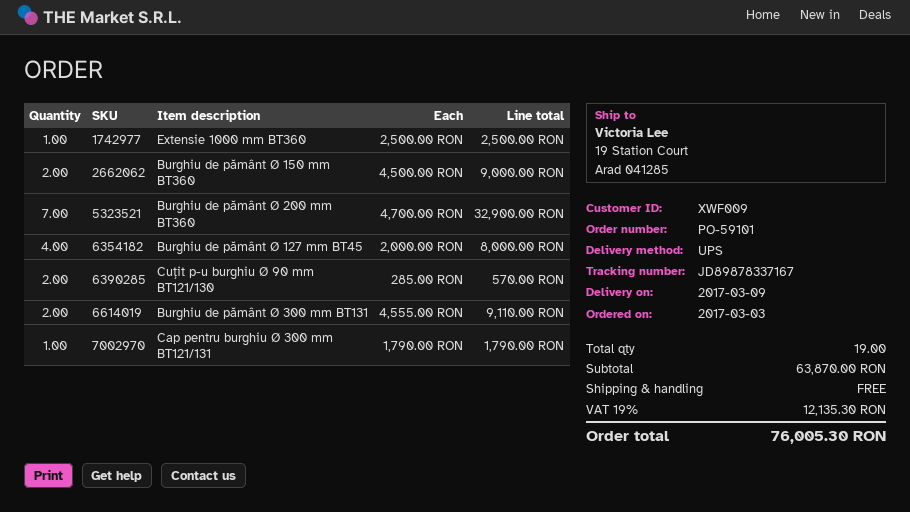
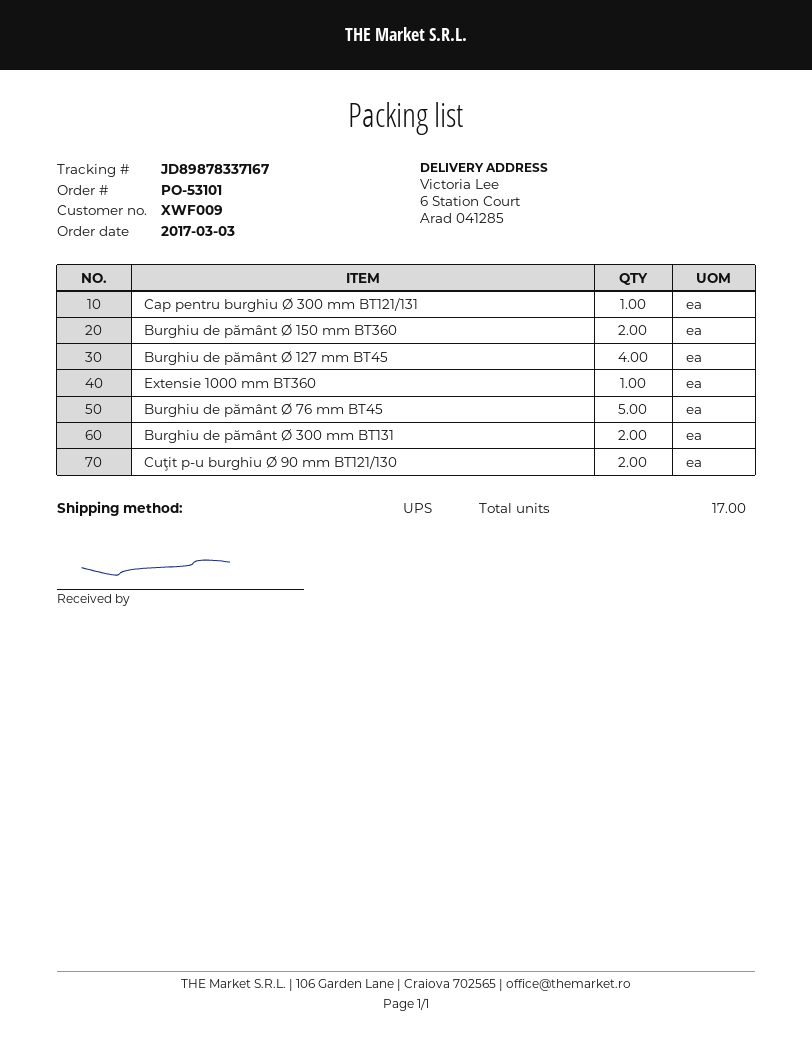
order number: PO-59101 -> PO-53101
ship to: 19 Station Court, Arad 041285 -> 6 Station Court, Arad 041285
Burghiu de pământ Ø 200 mm BT360: 7 -> none
Burghiu de pământ Ø 76 mm BT45: none -> 5
total quantity: 19 -> 17

